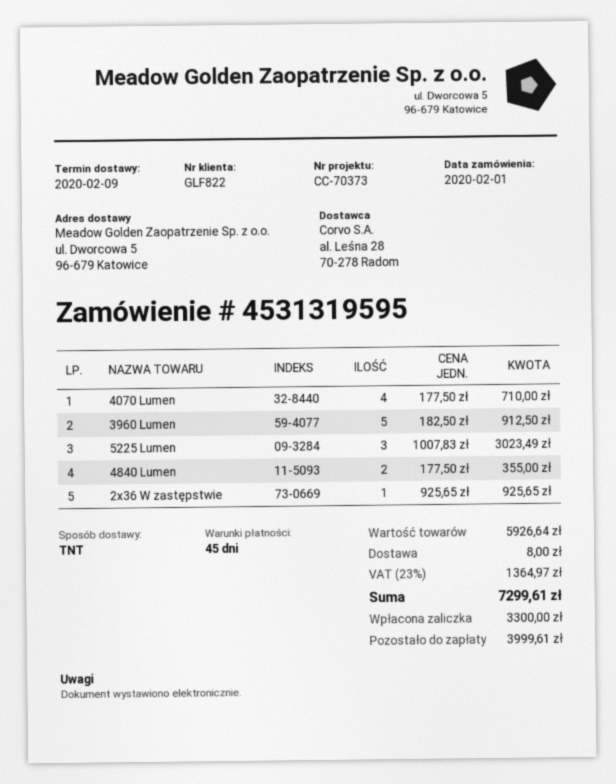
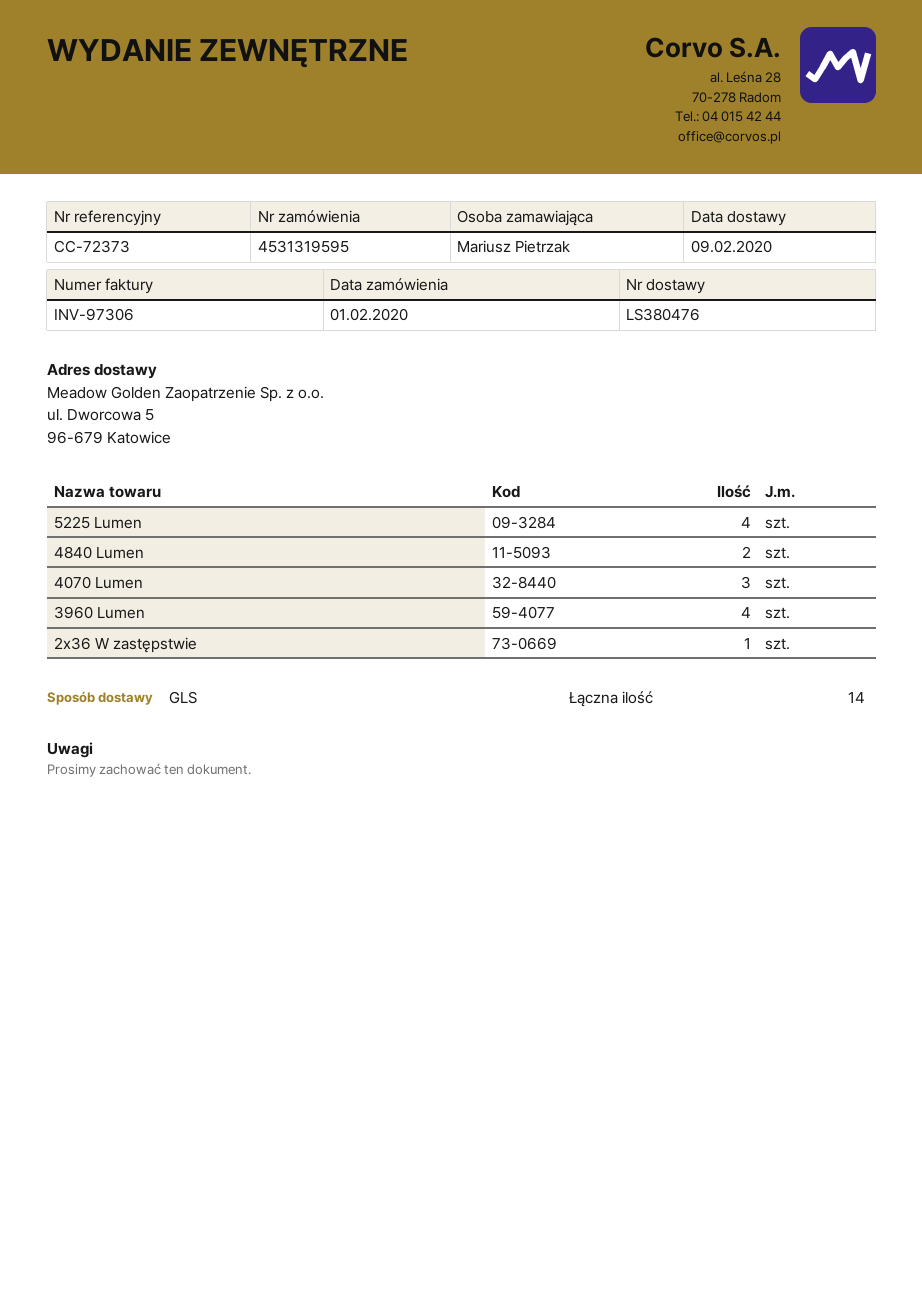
reference: CC-70373 -> CC-72373
shipping method: TNT -> GLS
4070 Lumen: 4 -> 3
3960 Lumen: 5 -> 4
5225 Lumen: 3 -> 4

